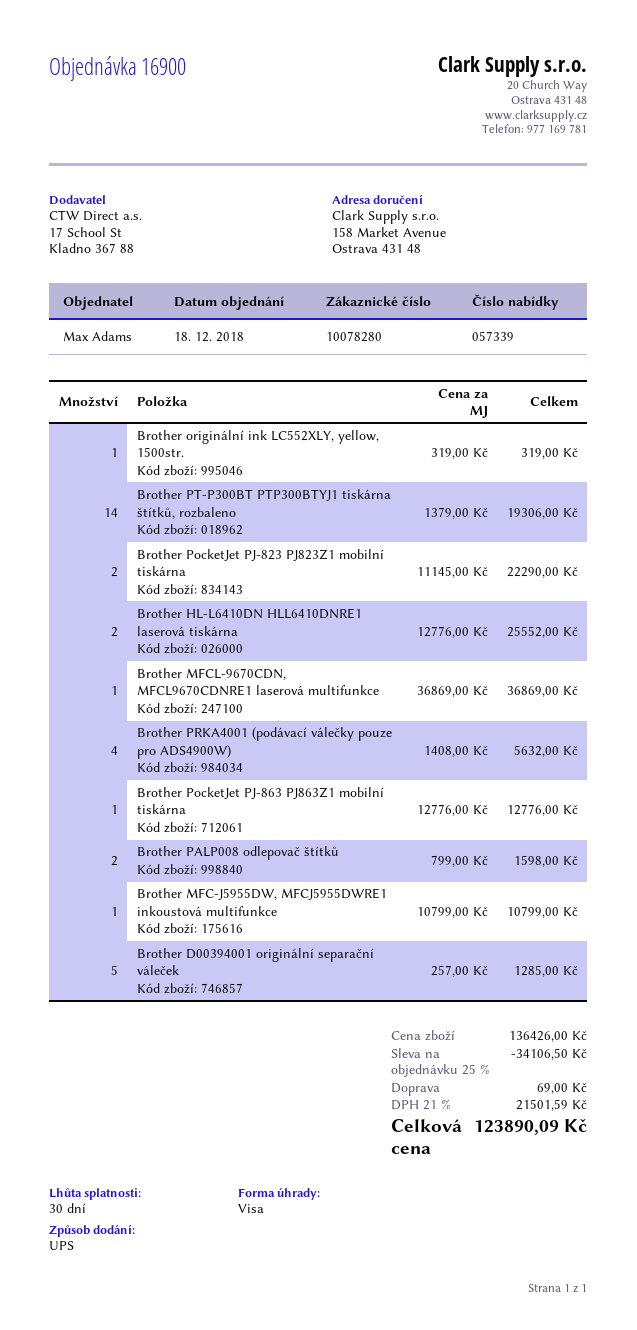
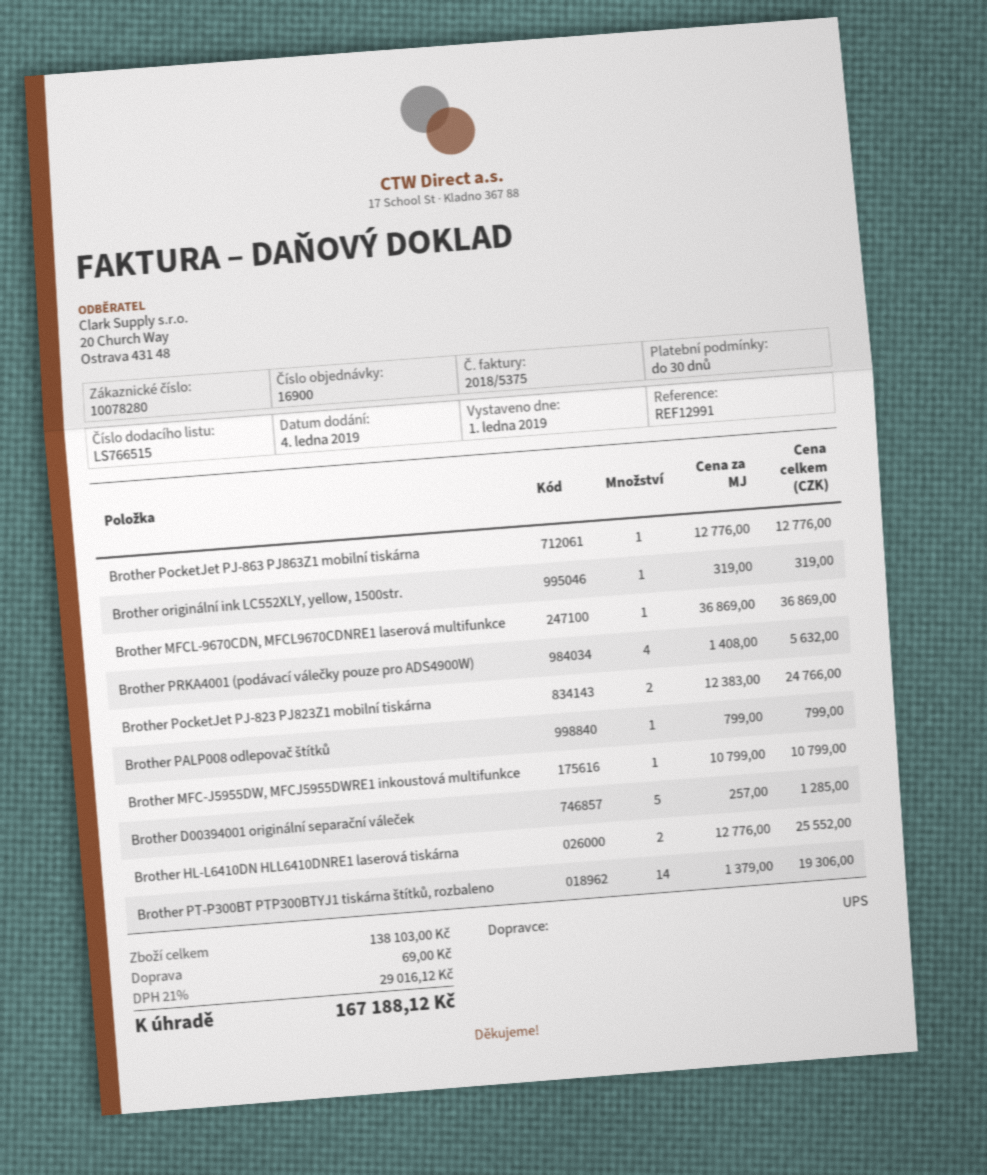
Brother PocketJet PJ-823 PJ823Z1 mobilní tiskárna: 2 x 11145.00 = 22290.00 -> 2 x 12383.00 = 24766.00
Brother PALP008 odlepovač štítků: 2 x 799.00 = 1598.00 -> 1 x 799.00 = 799.00
subtotal: 136426.00 -> 138103.00
discount: 25% = 34106.50 -> none
tax: 21% = 21501.59 -> 21% = 29016.12
total: 123890.09 -> 167188.12

